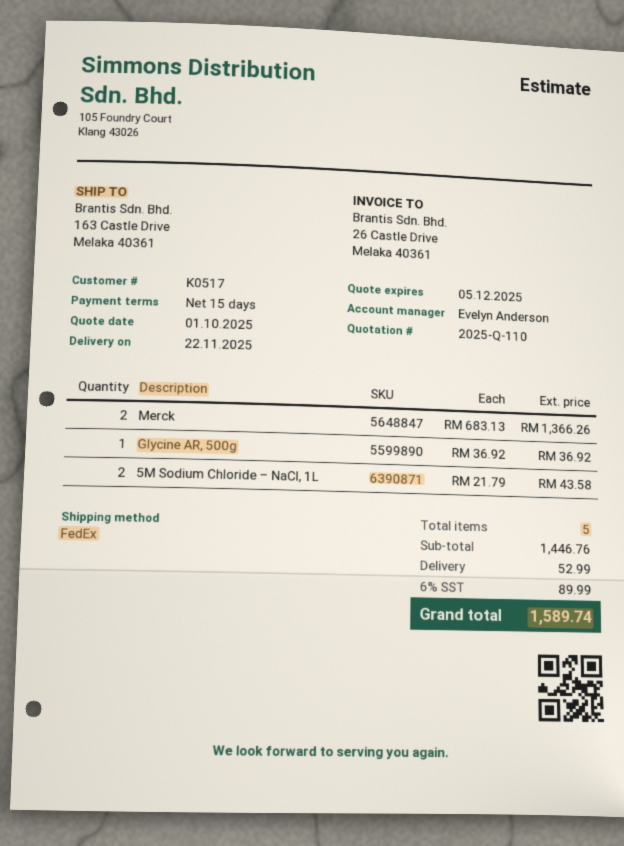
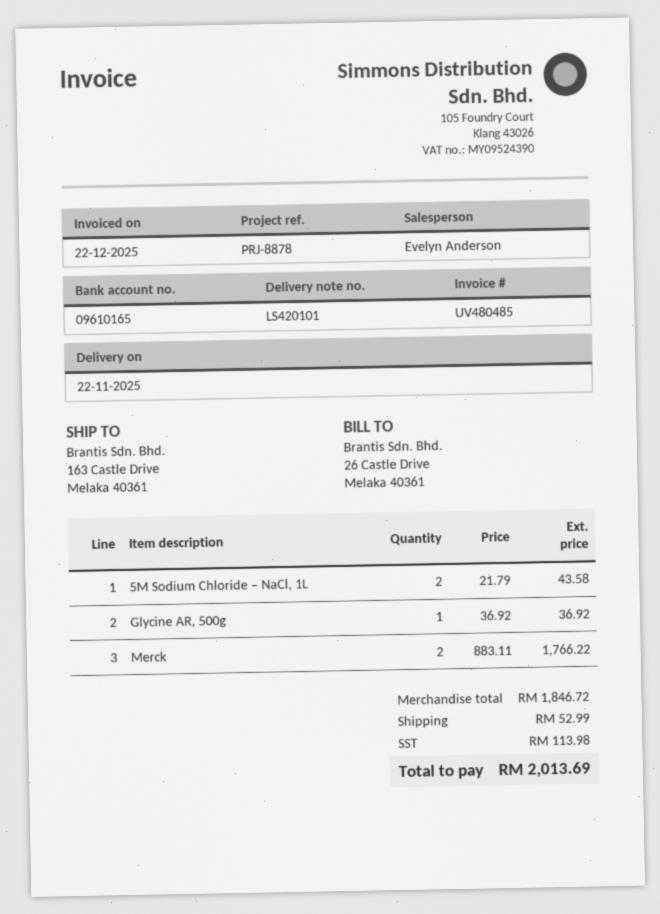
Merck: 2 x 683.13 = 1366.26 -> 2 x 883.11 = 1766.22
subtotal: 1446.76 -> 1846.72
tax: 89.99 -> 113.98
total: 1589.74 -> 2013.69

